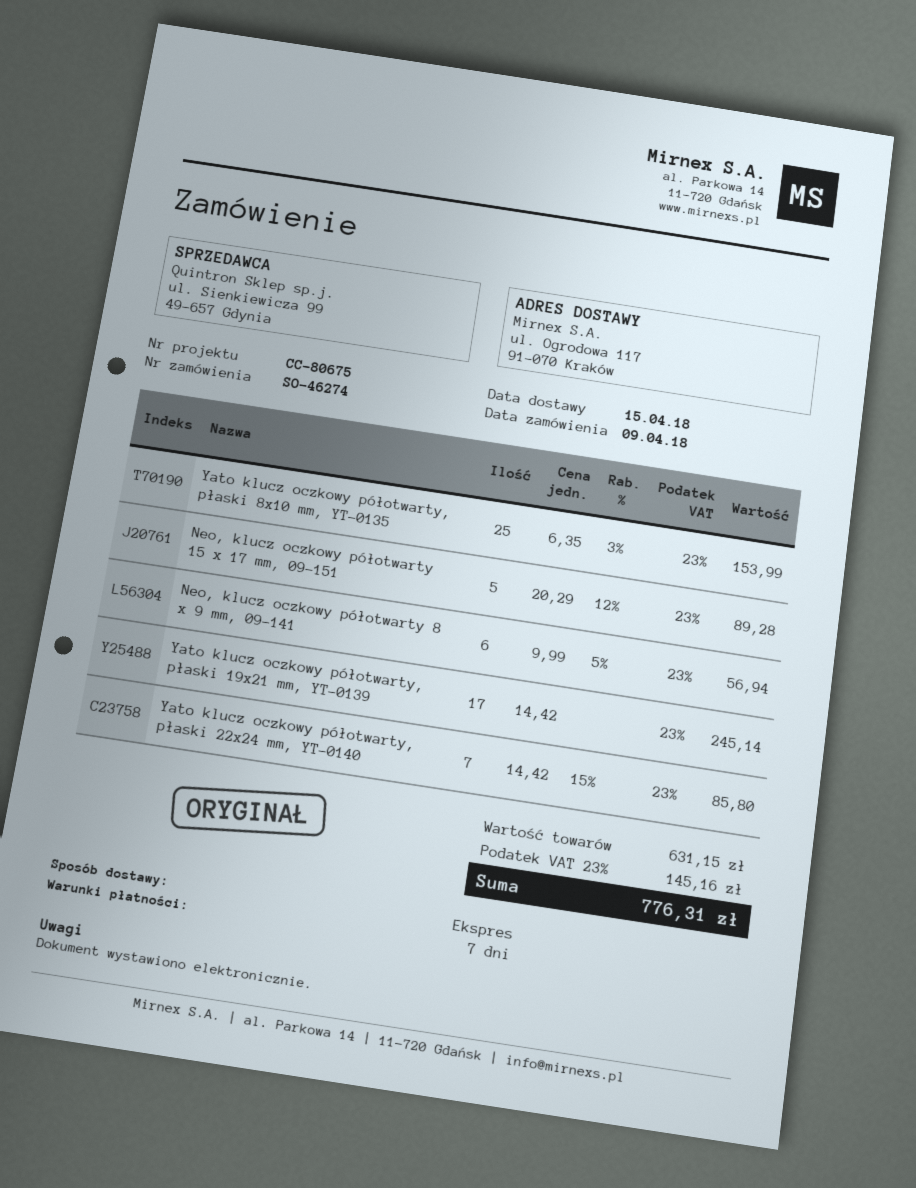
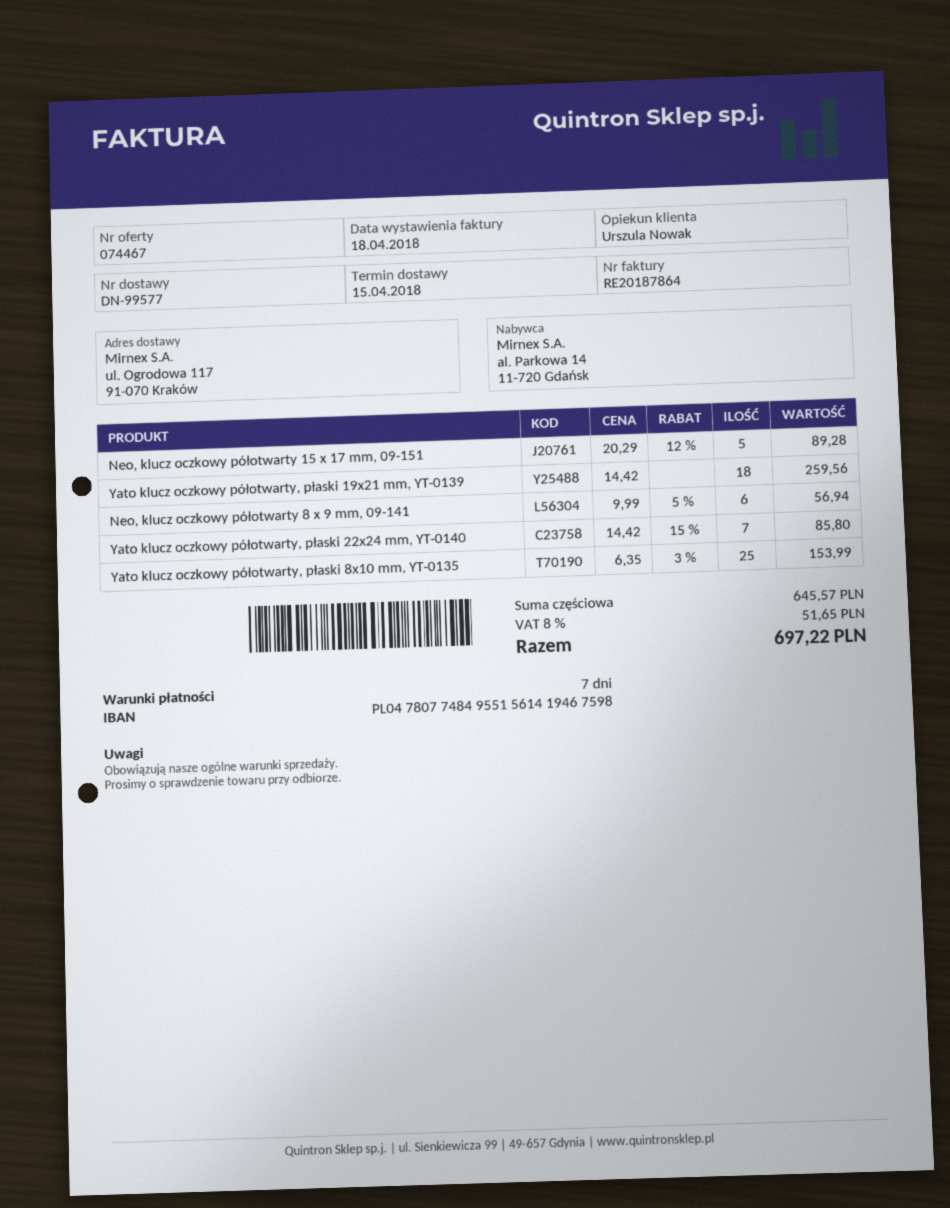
Yato klucz oczkowy półotwarty, płaski 19x21 mm, YT-0139: 17 x 14.42 = 245.14 -> 18 x 14.42 = 259.56
subtotal: 631.15 -> 645.57
tax: 23% = 145.16 -> 8% = 51.65
total: 776.31 -> 697.22

